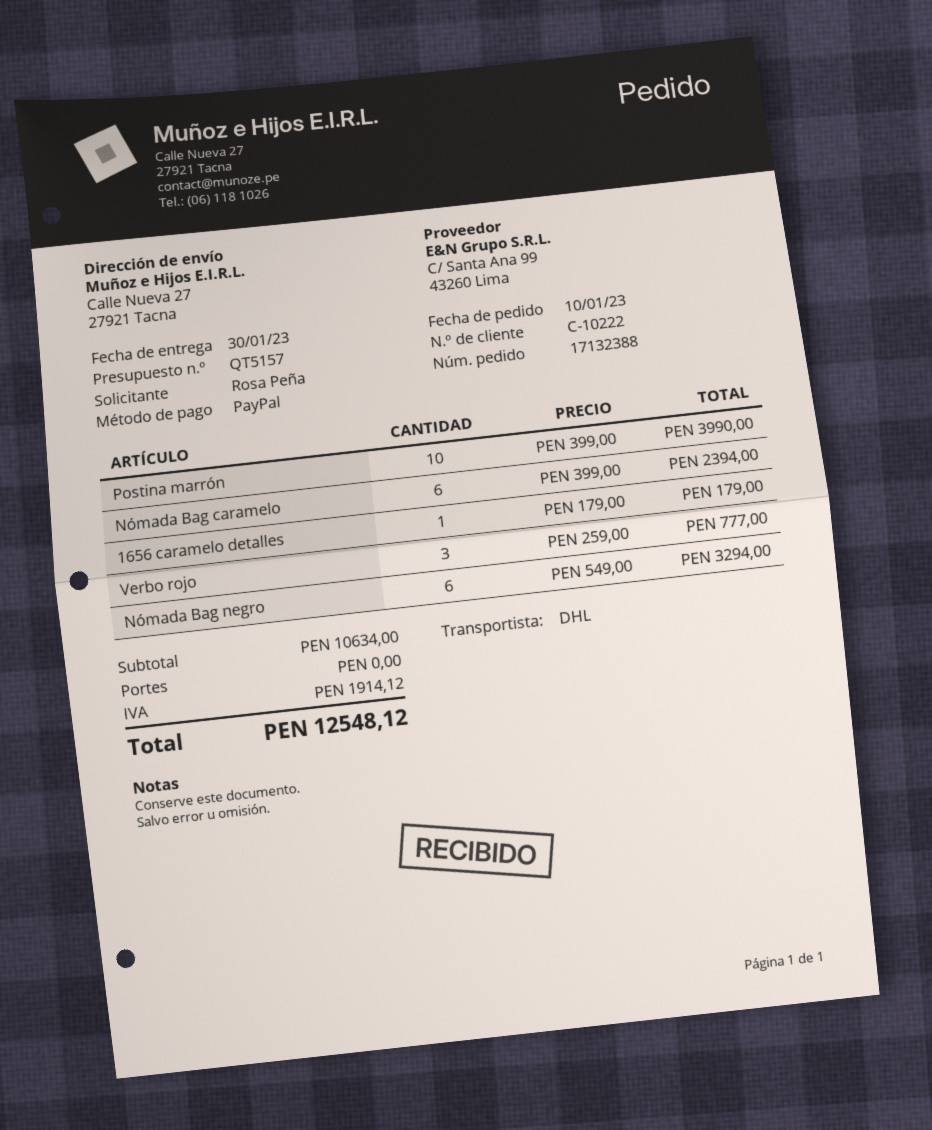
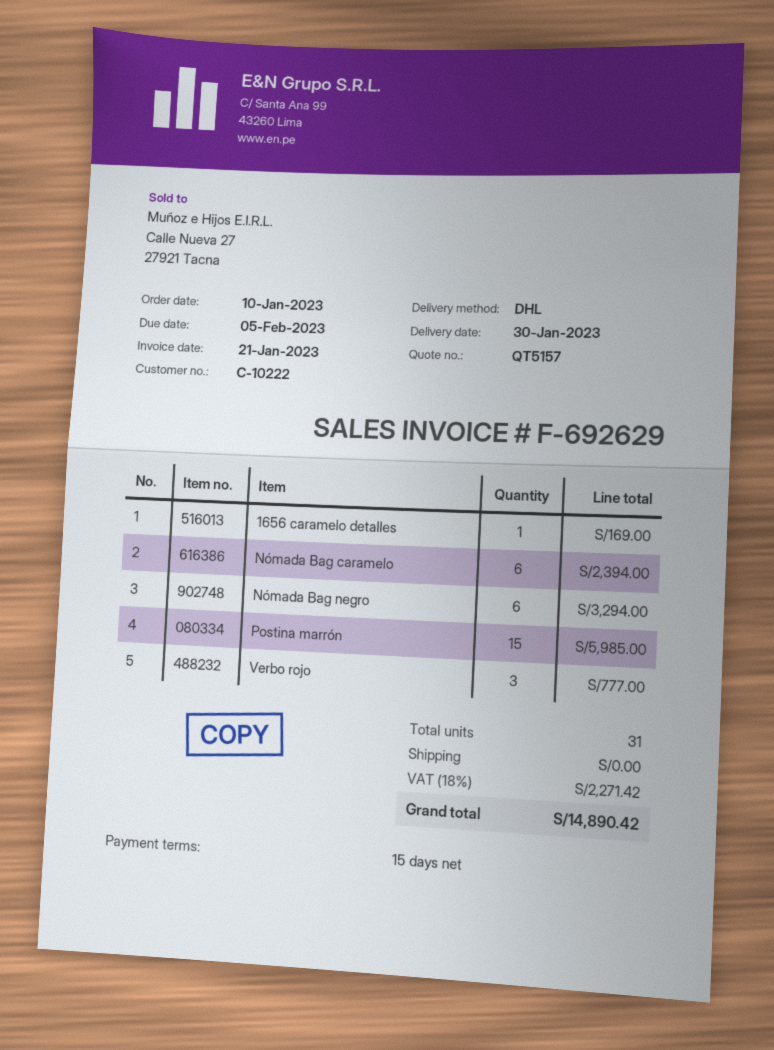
Postina marrón: 10 for 3990.00 -> 15 for 5985.00
1656 caramelo detalles: 1 for 179.00 -> 1 for 169.00
tax: 1914.12 -> 2271.42
total: 12548.12 -> 14890.42

